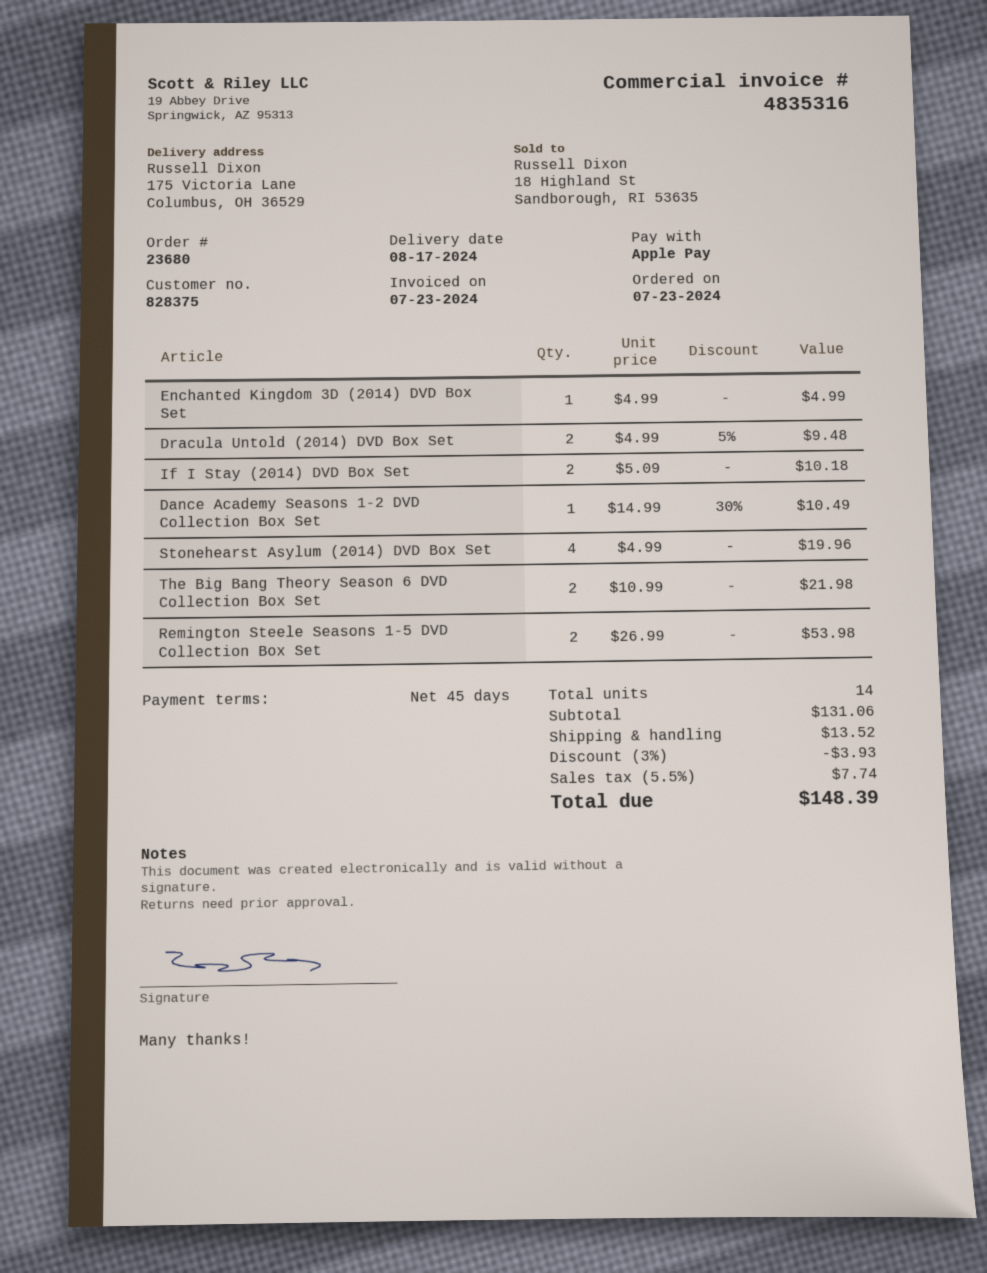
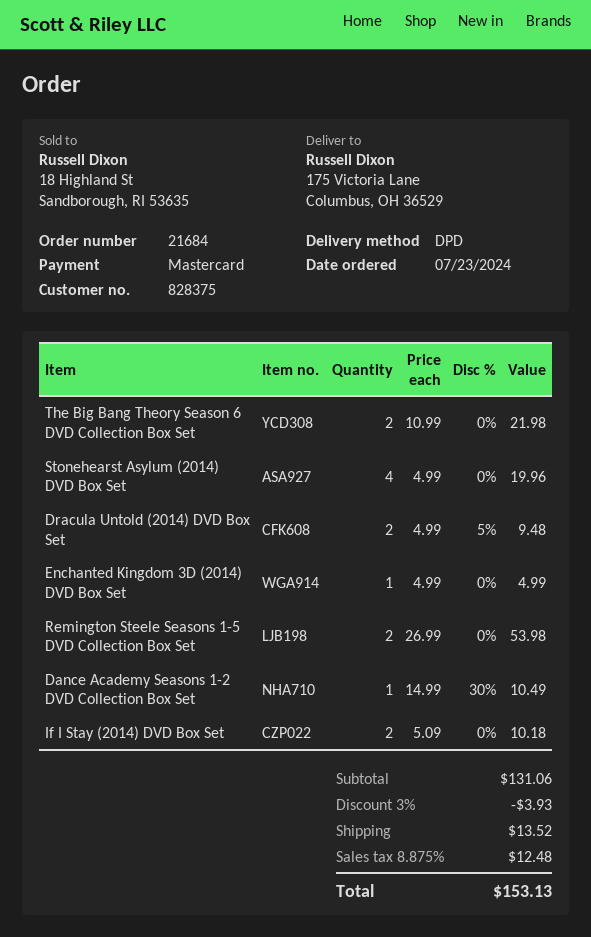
order number: 23680 -> 21684
payment method: Apple Pay -> Mastercard
tax: 5.5% = 7.74 -> 8.875% = 12.48
total: 148.39 -> 153.13

